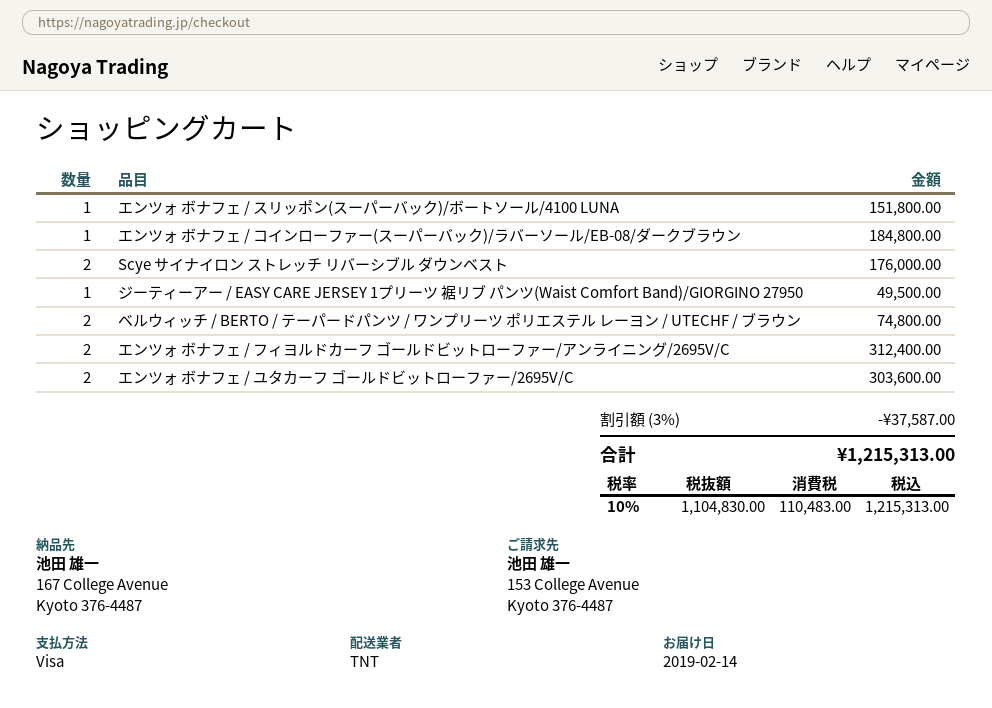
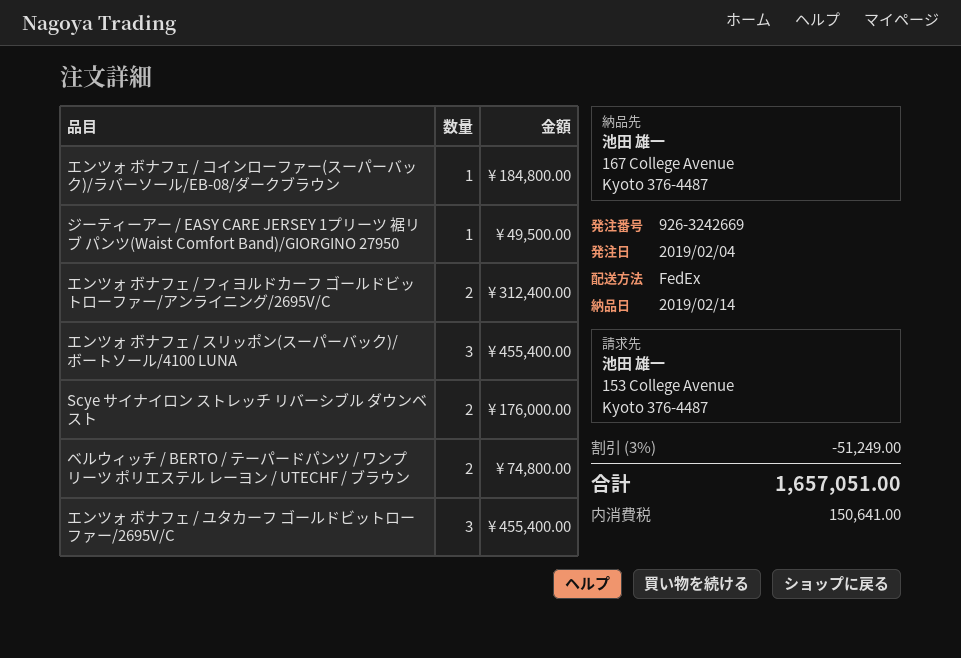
shipping method: TNT -> FedEx
エンツォ ボナフェ / スリッポン(スーパーバック)/ボートソール/4100 LUNA: 1 for 151800.00 -> 3 for 455400.00
エンツォ ボナフェ / ユタカーフ ゴールドビットローファー/2695V/C: 2 for 303600.00 -> 3 for 455400.00
discount: 3% = 37587.00 -> 3% = 51249.00
tax: 110483.00 -> 150641.00
total: 1215313.00 -> 1657051.00

